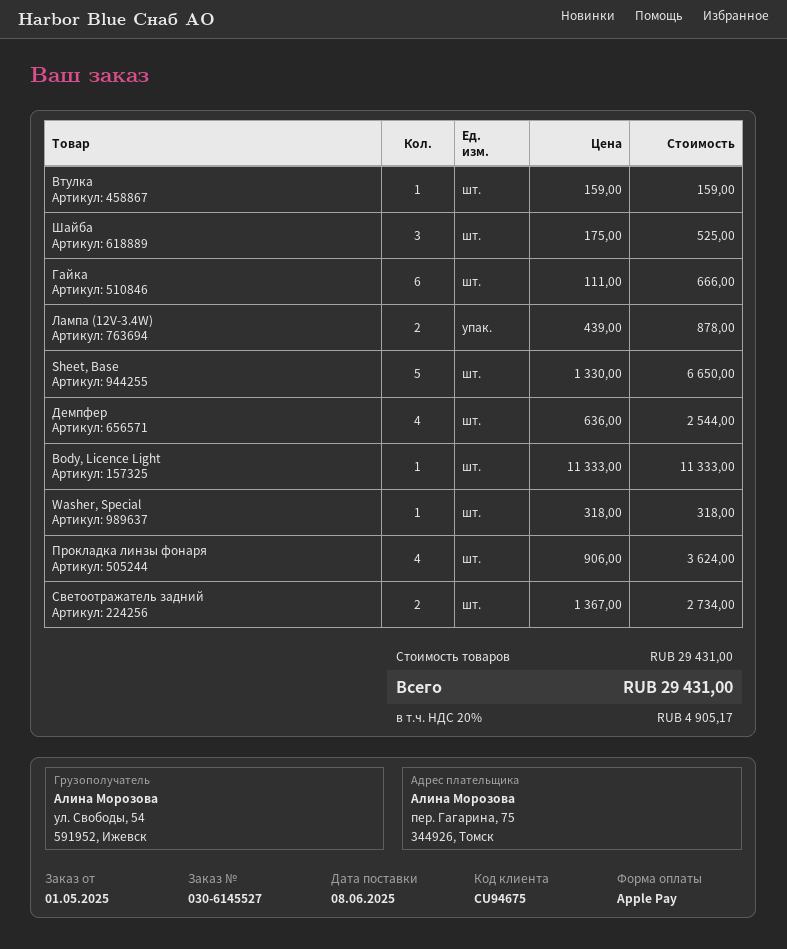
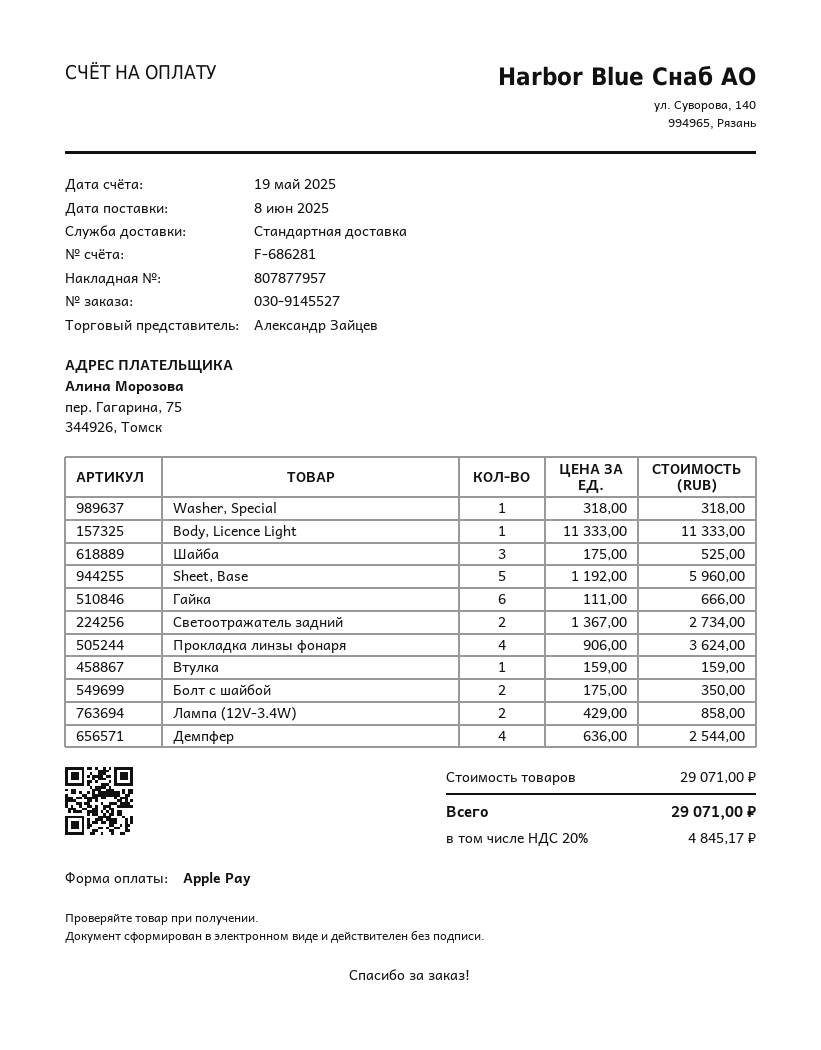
order number: 030-6145527 -> 030-9145527
Лампа (12V-3.4W): 2 x 439.00 = 878.00 -> 2 x 429.00 = 858.00
Sheet, Base: 5 x 1330.00 = 6650.00 -> 5 x 1192.00 = 5960.00
Болт с шайбой: none -> 2 x 175.00 = 350.00
subtotal: 29431.00 -> 29071.00
tax: 20% = 4905.17 -> 20% = 4845.17
total: 29431.00 -> 29071.00

